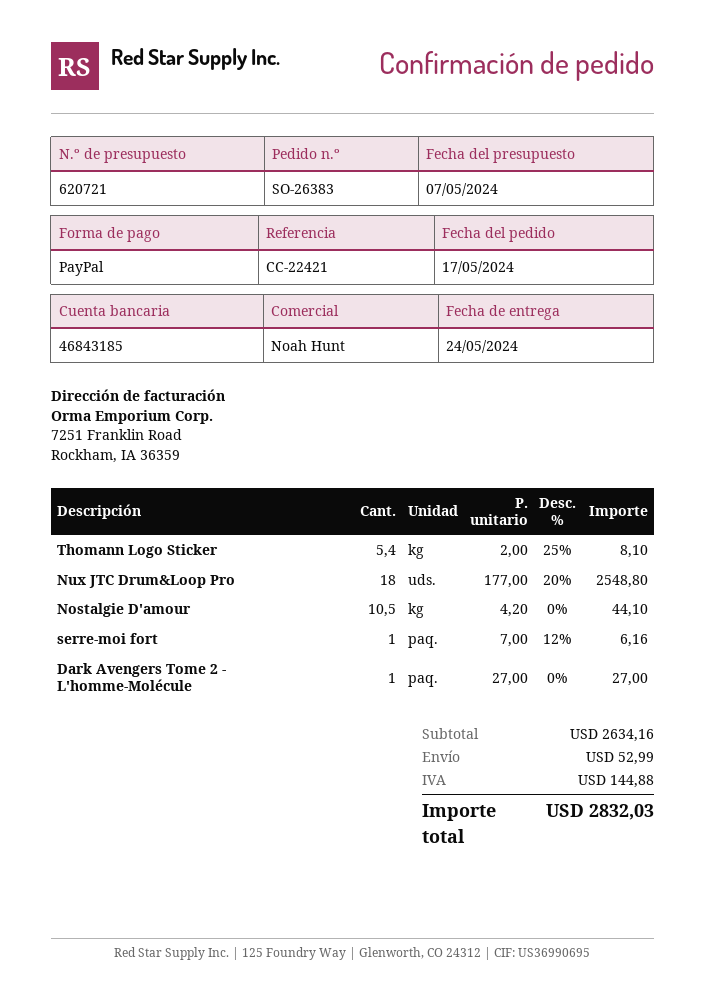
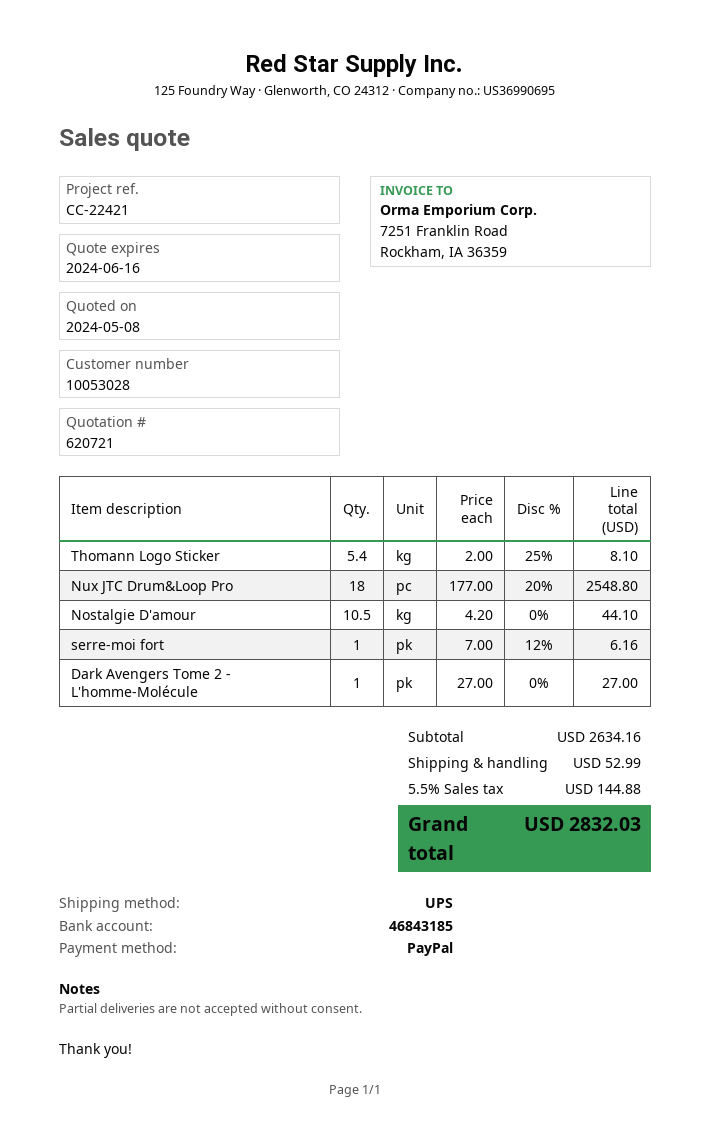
quote date: 2024-05-07 -> 2024-05-08

